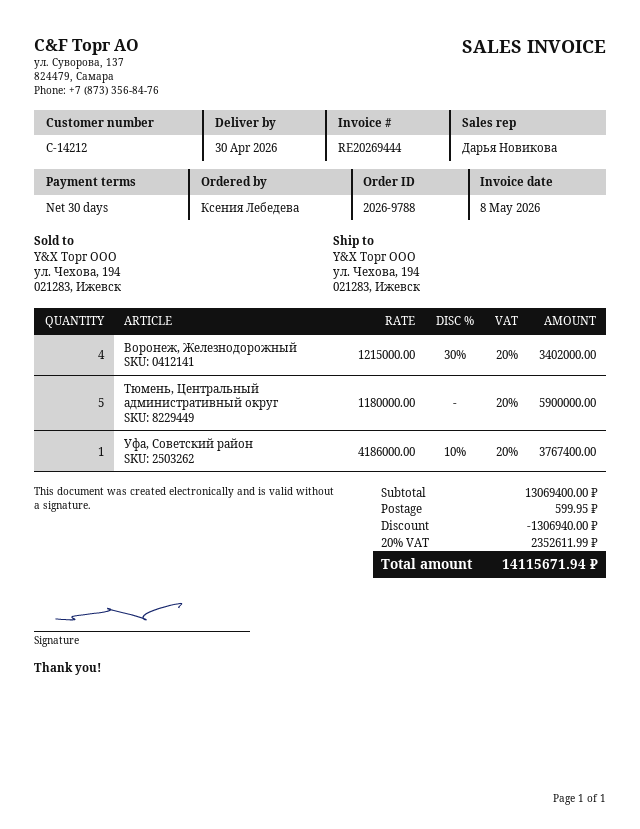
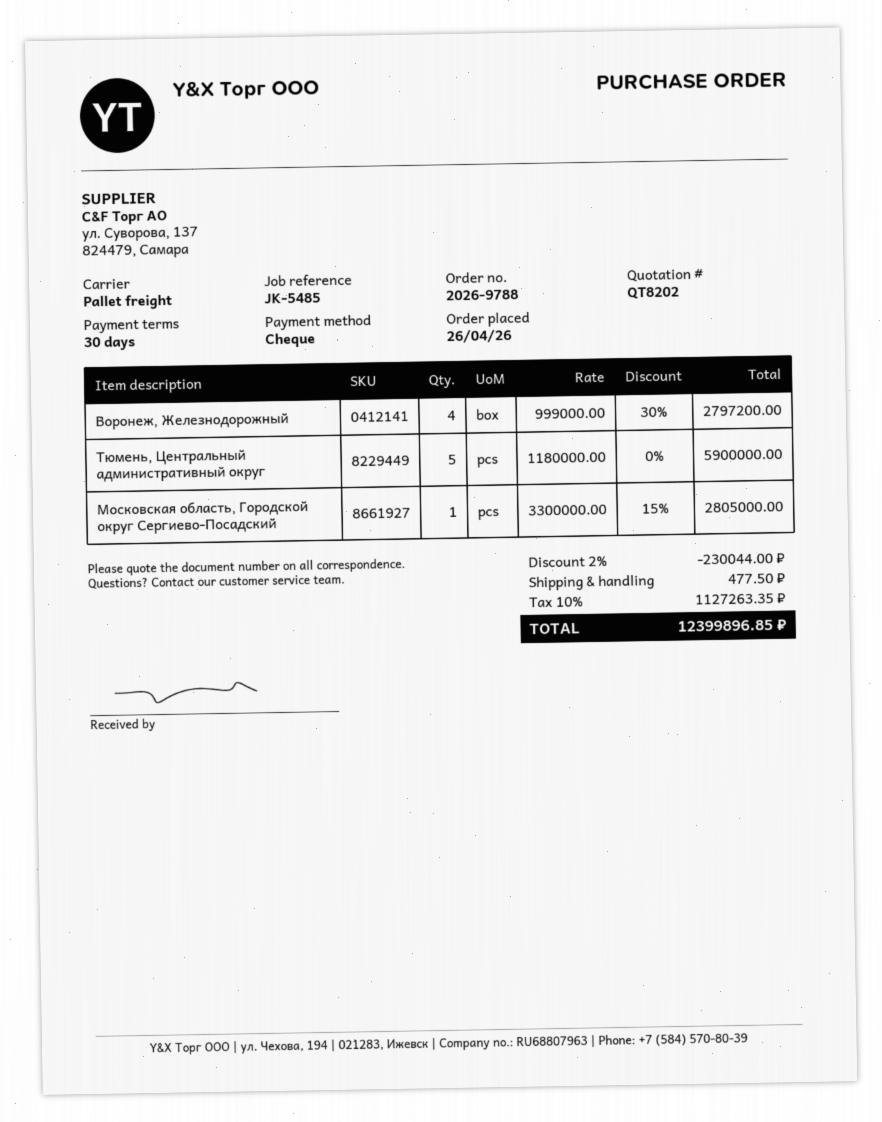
Воронеж, Железнодорожный: 4 x 1215000.00 - 30% = 3402000.00 -> 4 x 999000.00 - 30% = 2797200.00
Уфа, Советский район: 1 x 4186000.00 - 10% = 3767400.00 -> none
Московская область, Городской округ Сергиево-Посадский: none -> 1 x 3300000.00 - 15% = 2805000.00
discount: 1306940.00 -> 230044.00
shipping: 599.95 -> 477.50
tax: 20% = 2352611.99 -> 10% = 1127263.35
total: 14115671.94 -> 12399896.85

